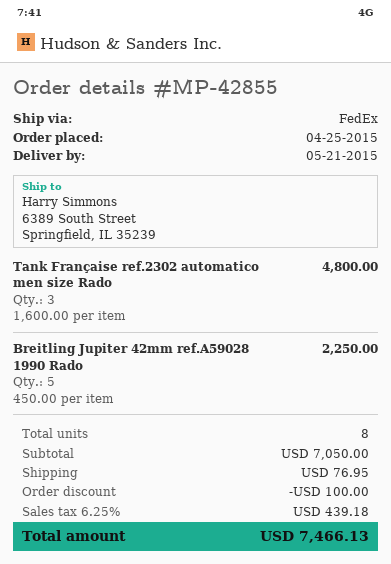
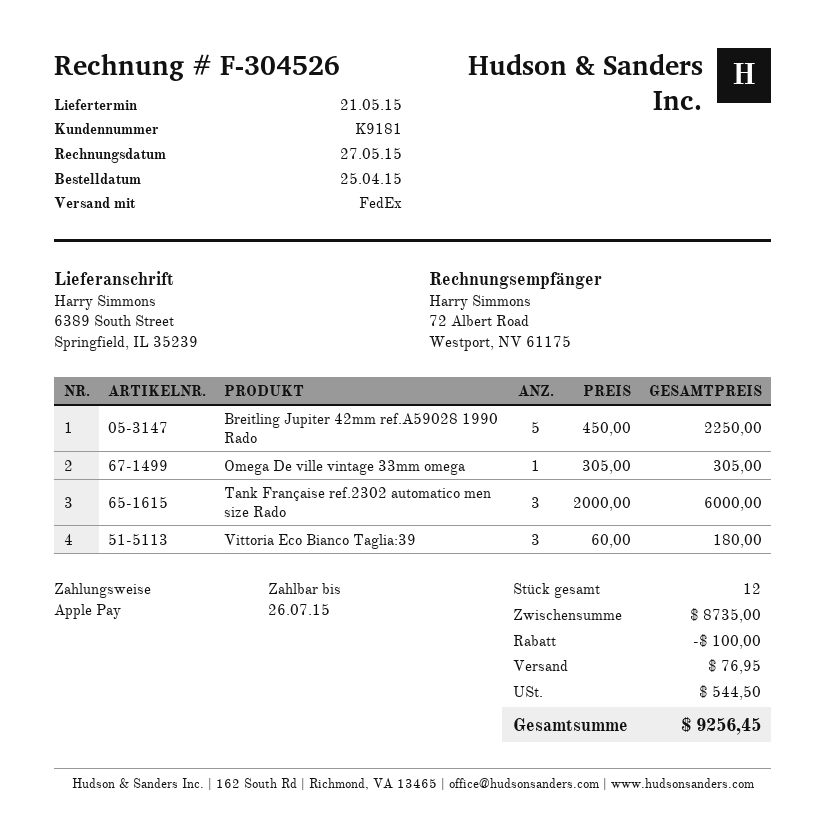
Tank Française ref.2302 automatico men size Rado: 3 x 1600.00 = 4800.00 -> 3 x 2000.00 = 6000.00
Omega De ville vintage 33mm omega: none -> 1 x 305.00 = 305.00
Vittoria Eco Bianco Taglia:39: none -> 3 x 60.00 = 180.00
total quantity: 8 -> 12
subtotal: 7050.00 -> 8735.00
tax: 439.18 -> 544.50
total: 7466.13 -> 9256.45

